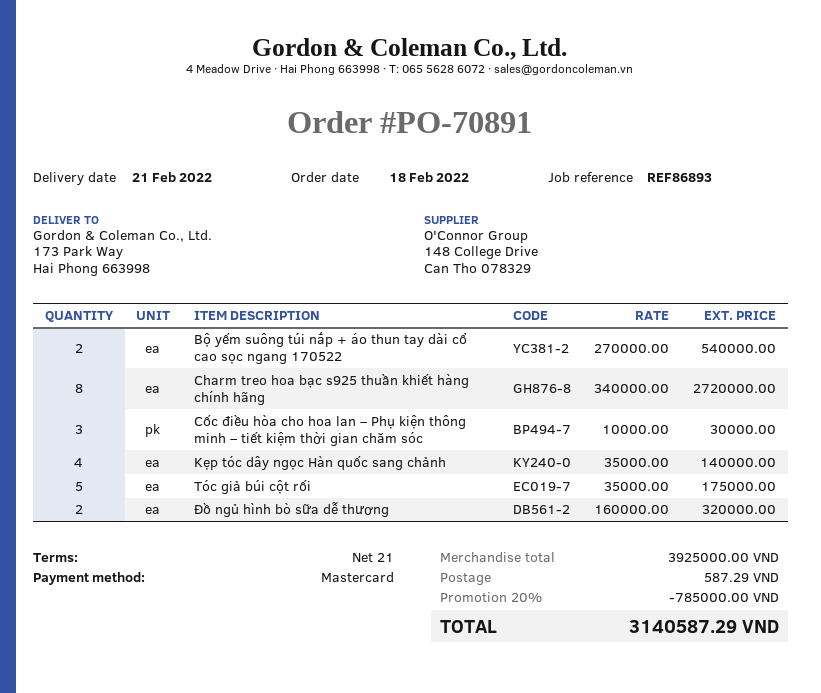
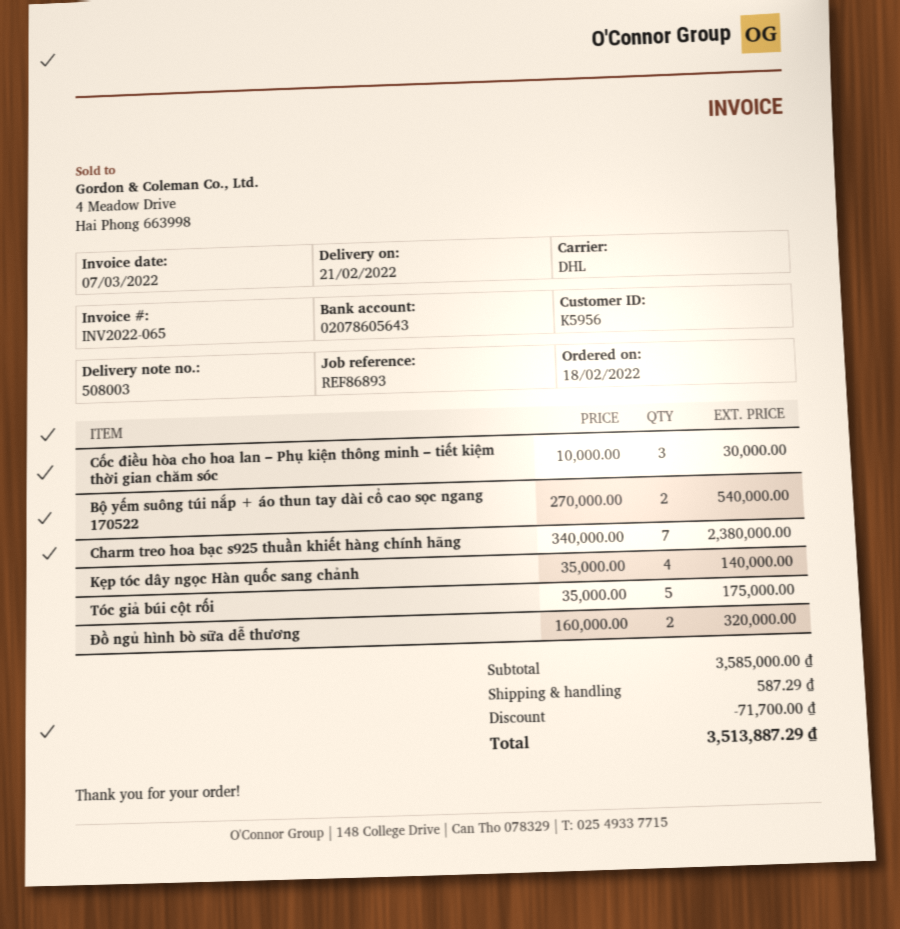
Charm treo hoa bạc s925 thuần khiết hàng chính hãng: 8 x 340000.00 = 2720000.00 -> 7 x 340000.00 = 2380000.00
subtotal: 3925000.00 -> 3585000.00
discount: 785000.00 -> 71700.00
total: 3140587.29 -> 3513887.29

